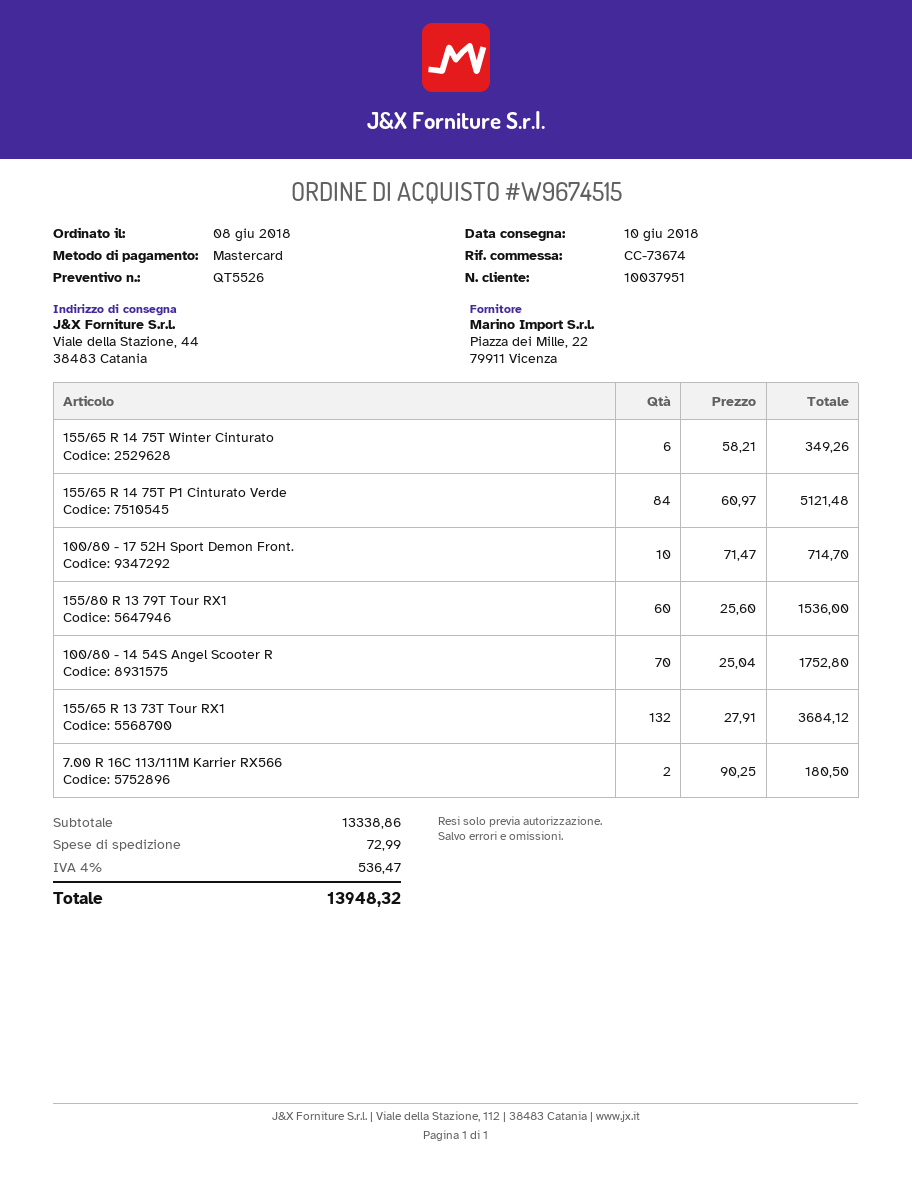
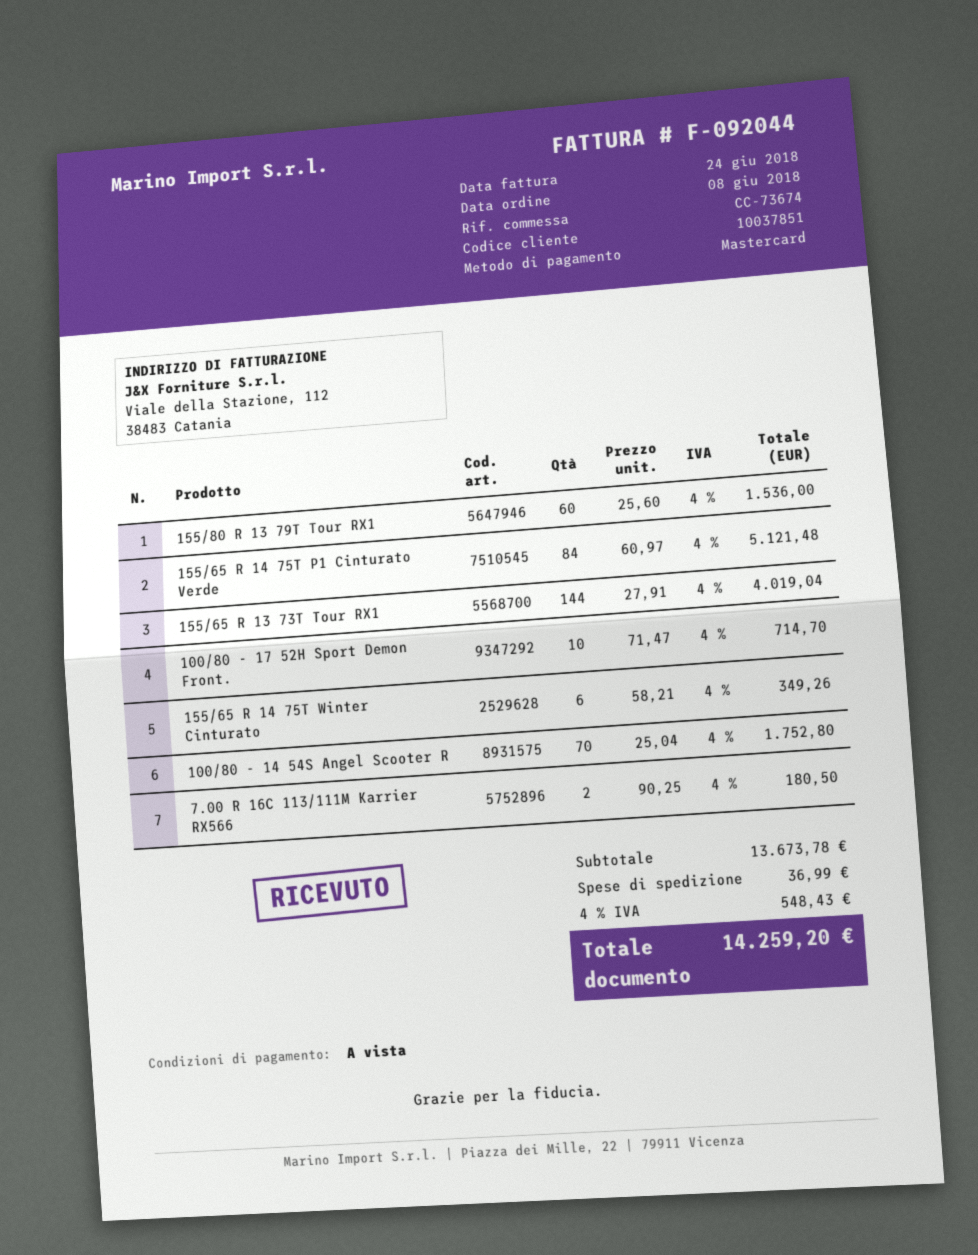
customer number: 10037951 -> 10037851
155/65 R 13 73T Tour RX1: 132 x 27.91 = 3684.12 -> 144 x 27.91 = 4019.04
subtotal: 13338.86 -> 13673.78
shipping: 72.99 -> 36.99
tax: 4% = 536.47 -> 4% = 548.43
total: 13948.32 -> 14259.20

